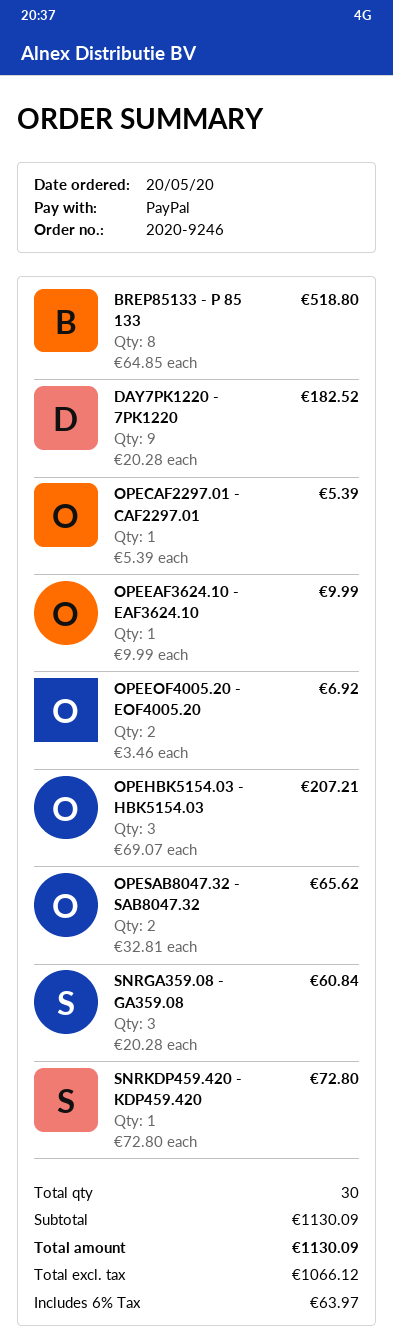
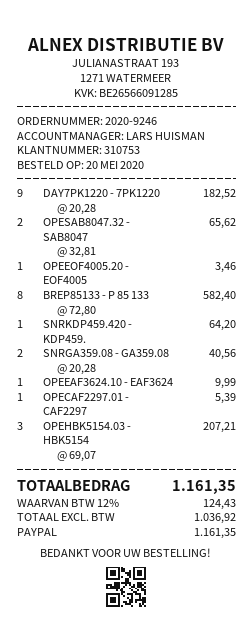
BREP85133 - P 85 133: 8 x 64.85 = 518.80 -> 8 x 72.80 = 582.40
OPEEOF4005.20 - EOF4005.20: 2 x 3.46 = 6.92 -> 1 x 3.46 = 3.46
SNRGA359.08 - GA359.08: 3 x 20.28 = 60.84 -> 2 x 20.28 = 40.56
SNRKDP459.420 - KDP459.420: 1 x 72.80 = 72.80 -> 1 x 64.20 = 64.20
net: 1066.12 -> 1036.92
tax: 6% = 63.97 -> 12% = 124.43
total: 1130.09 -> 1161.35

